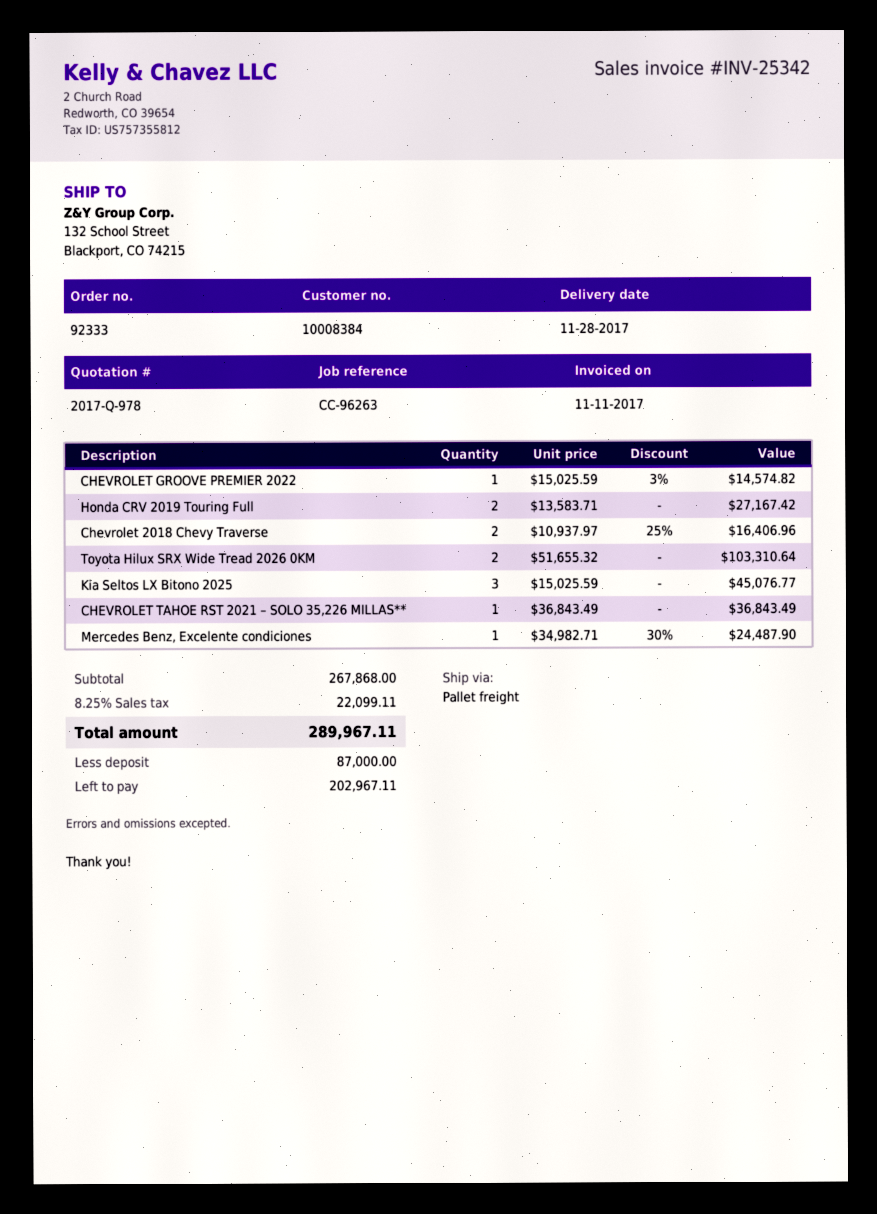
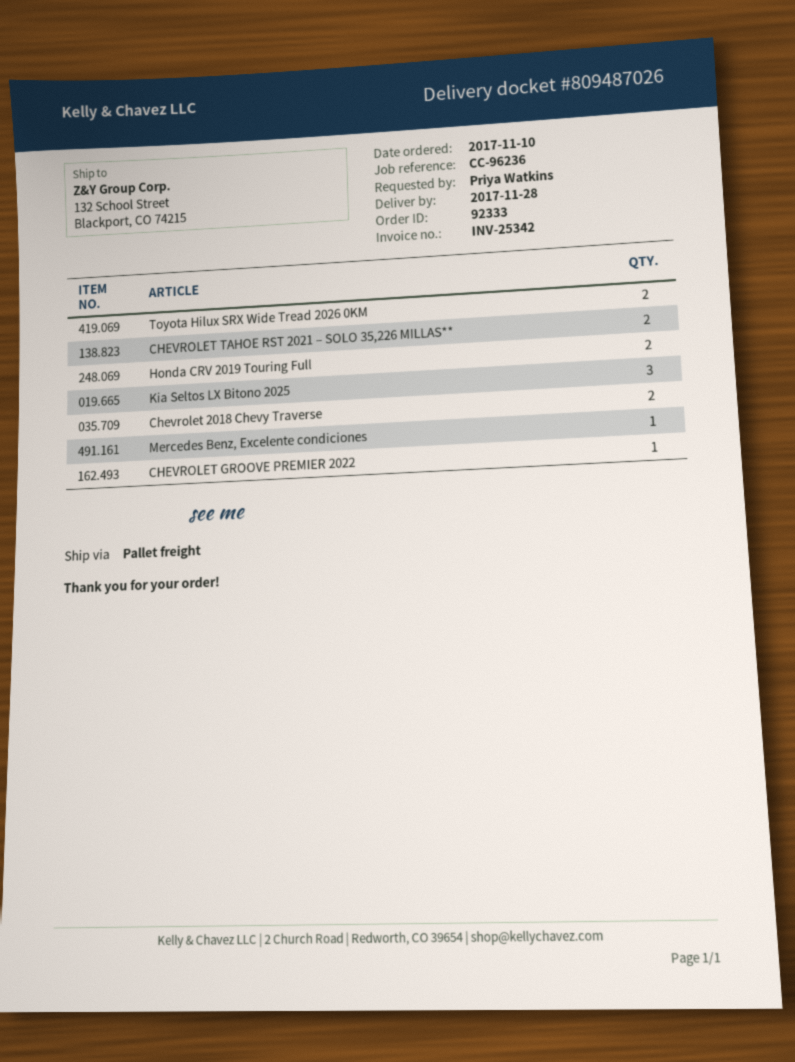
reference: CC-96263 -> CC-96236
CHEVROLET TAHOE RST 2021 – SOLO 35,226 MILLAS**: 1 -> 2

